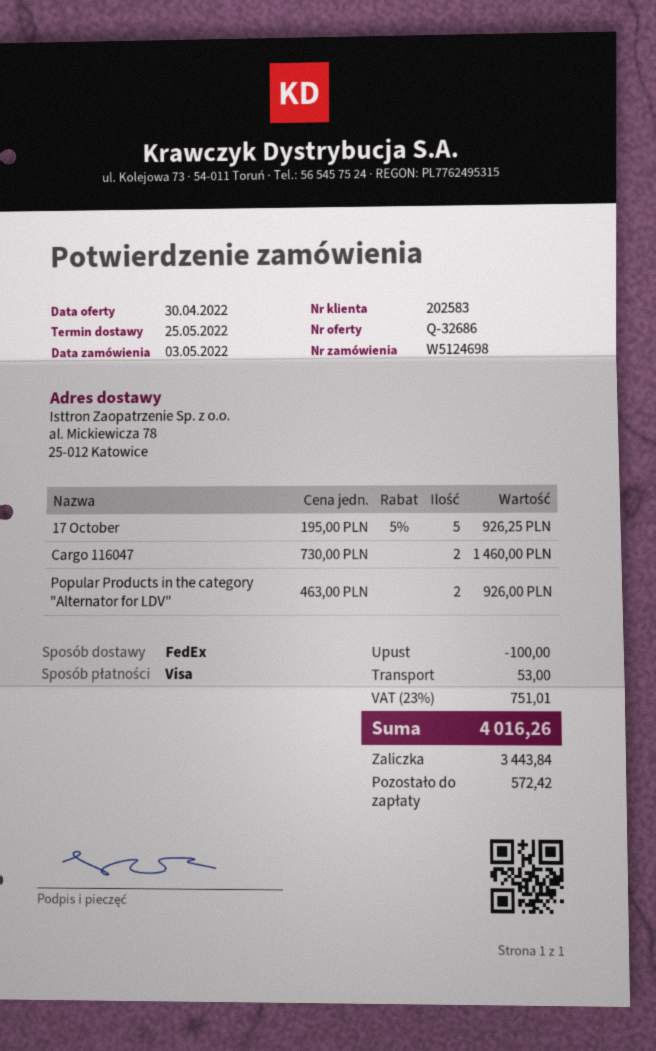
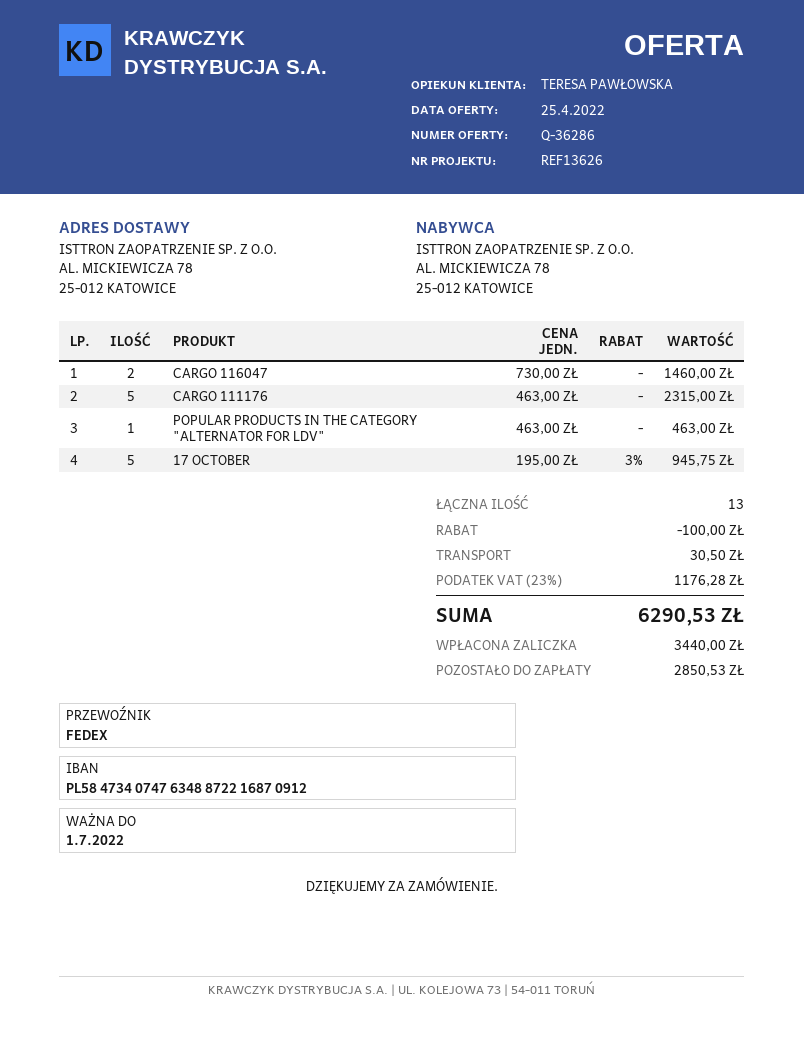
quote number: Q-32686 -> Q-36286
quote date: 2022-04-30 -> 2022-04-25
17 October: 5 x 195.00 - 5% = 926.25 -> 5 x 195.00 - 3% = 945.75
Popular Products in the category "Alternator for LDV": 2 x 463.00 = 926.00 -> 1 x 463.00 = 463.00
CARGO 111176: none -> 5 x 463.00 = 2315.00
shipping: 53.00 -> 30.50
tax: 23% = 751.01 -> 23% = 1176.28
total: 4016.26 -> 6290.53
deposit: 3443.84 -> 3440.00
balance: 572.42 -> 2850.53

